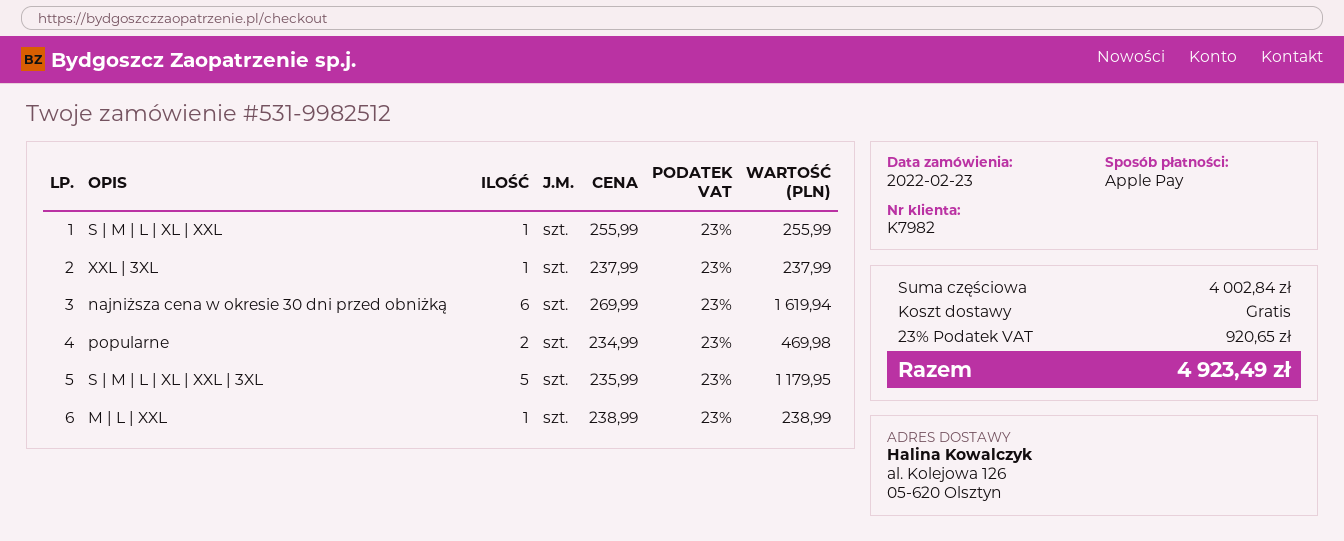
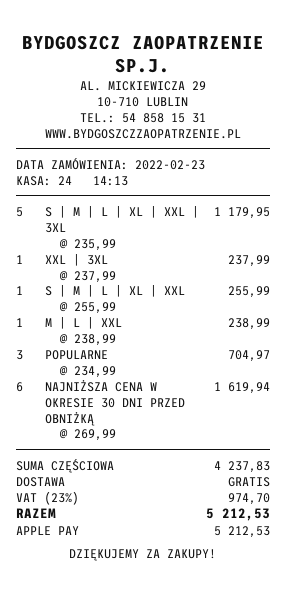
popularne: 2 x 234.99 = 469.98 -> 3 x 234.99 = 704.97
subtotal: 4002.84 -> 4237.83
tax: 23% = 920.65 -> 23% = 974.70
total: 4923.49 -> 5212.53

